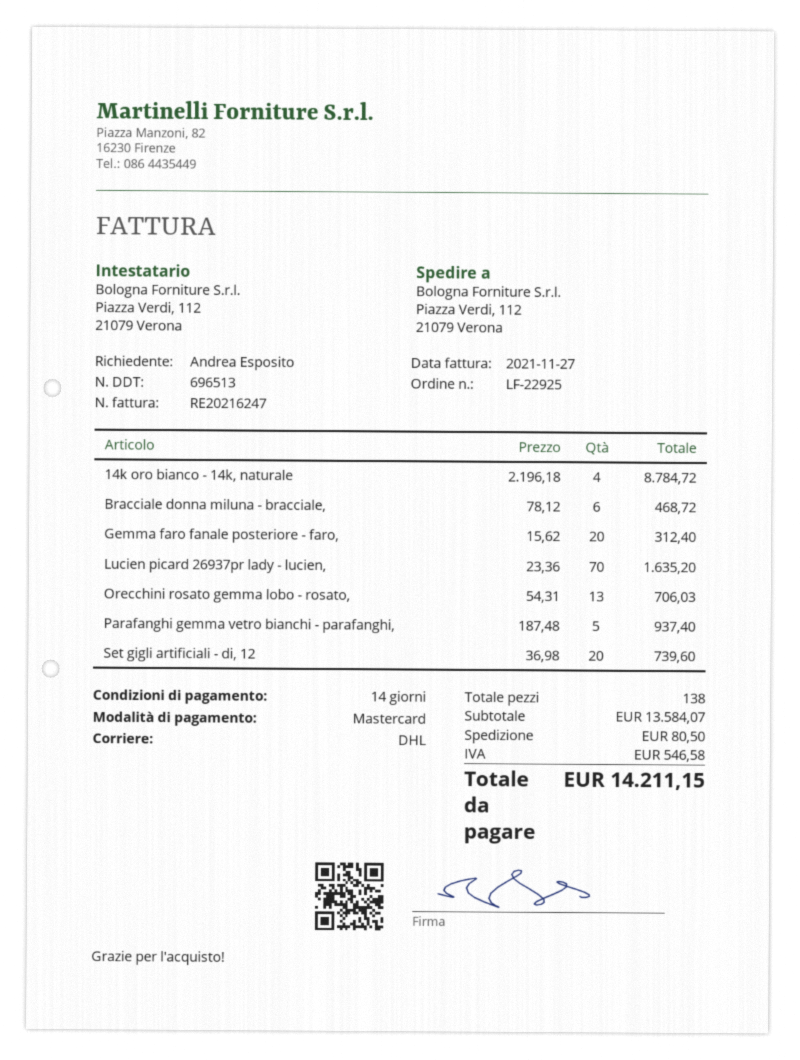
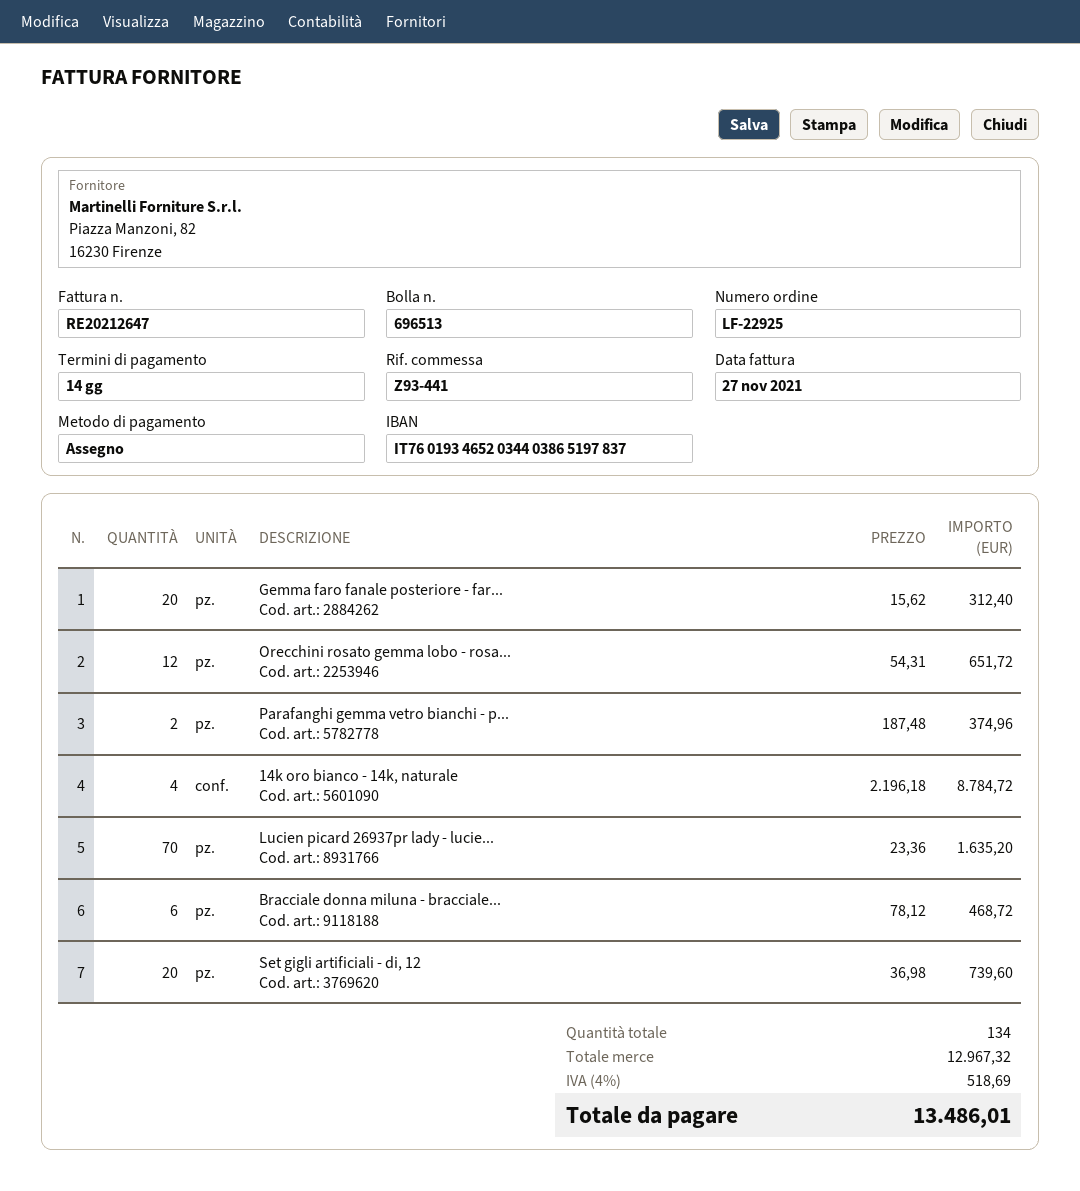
invoice number: RE20216247 -> RE20212647
payment method: Mastercard -> cheque
Orecchini rosato gemma lobo - rosato,: 13 x 54.31 = 706.03 -> 12 x 54.31 = 651.72
Parafanghi gemma vetro bianchi - parafanghi,: 5 x 187.48 = 937.40 -> 2 x 187.48 = 374.96
total quantity: 138 -> 134
subtotal: 13584.07 -> 12967.32
shipping: 80.50 -> none
tax: 546.58 -> 518.69
total: 14211.15 -> 13486.01

